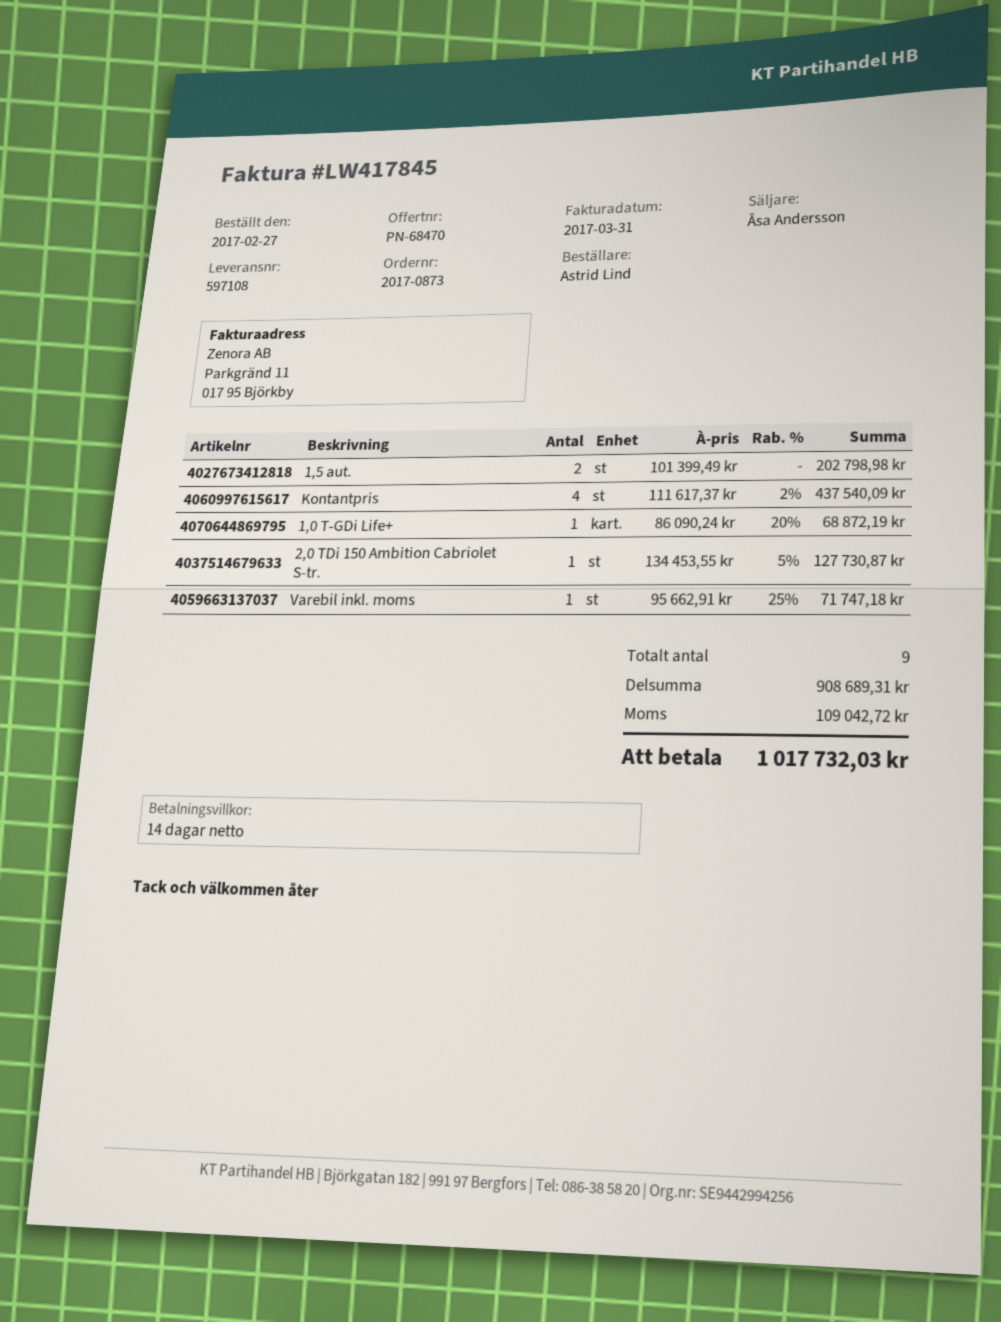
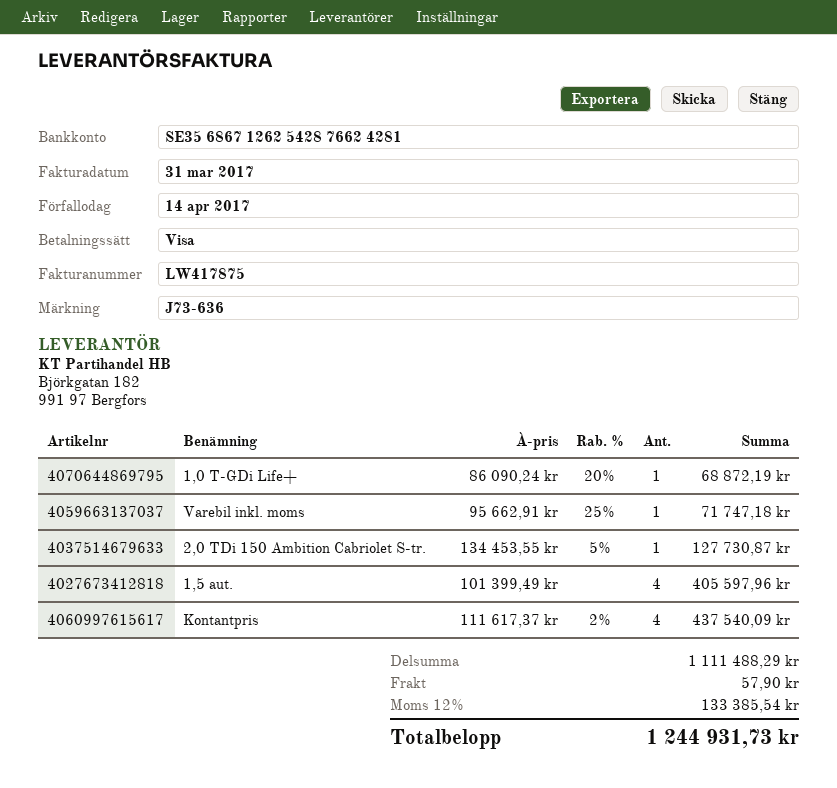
invoice number: LW417845 -> LW417875
1,5 aut.: 2 x 101399.49 = 202798.98 -> 4 x 101399.49 = 405597.96
subtotal: 908689.31 -> 1111488.29
shipping: none -> 57.90
tax: 109042.72 -> 133385.54
total: 1017732.03 -> 1244931.73

